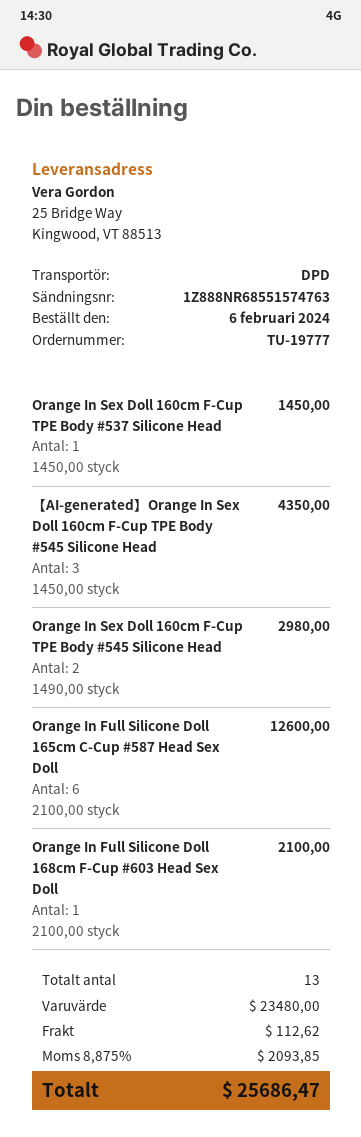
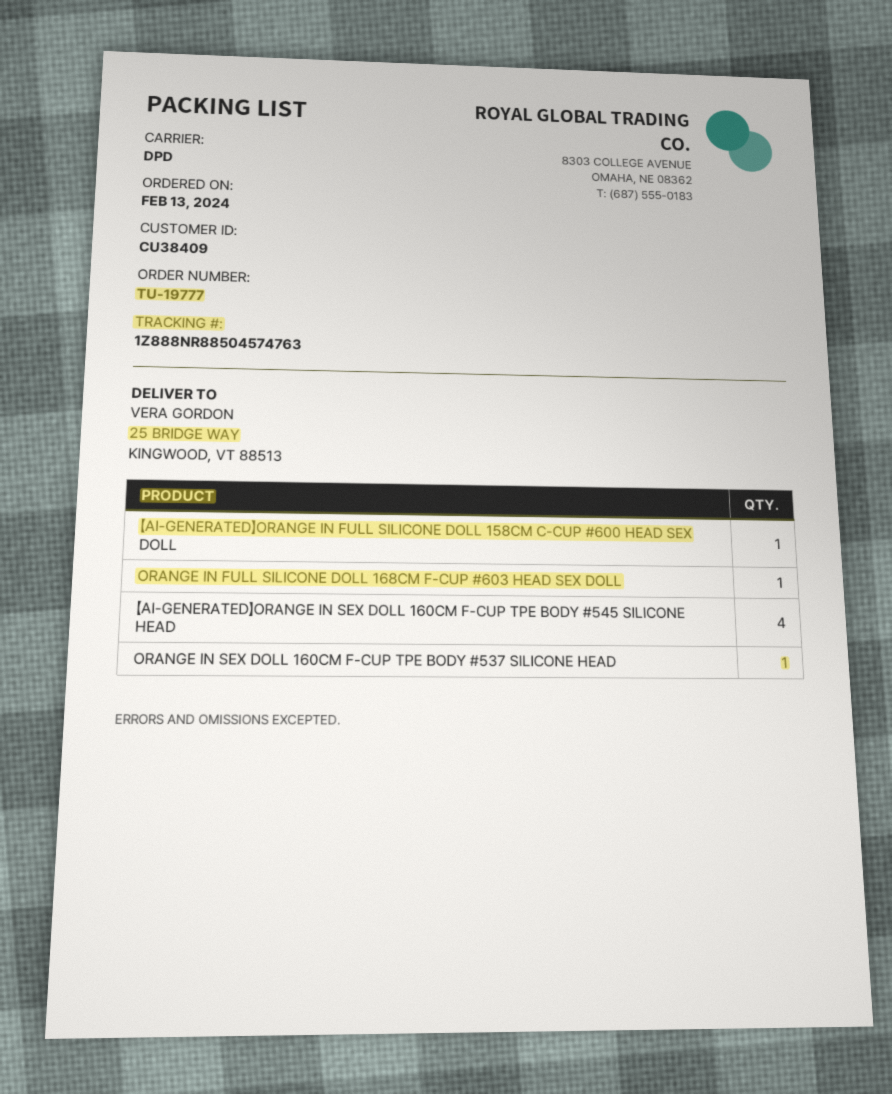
order date: 2024-02-06 -> 2024-02-13
tracking number: 1Z888NR68551574763 -> 1Z888NR88504574763
【AI-generated】Orange In Sex Doll 160cm F-Cup TPE Body #545 Silicone Head: 3 -> 4
Orange In Sex Doll 160cm F-Cup TPE Body #545 Silicone Head: 2 -> none
Orange In Full Silicone Doll 165cm C-Cup #587 Head Sex Doll: 6 -> none
【AI-GENERATED】ORANGE IN FULL SILICONE DOLL 158CM C-CUP #600 HEAD SEX DOLL: none -> 1

